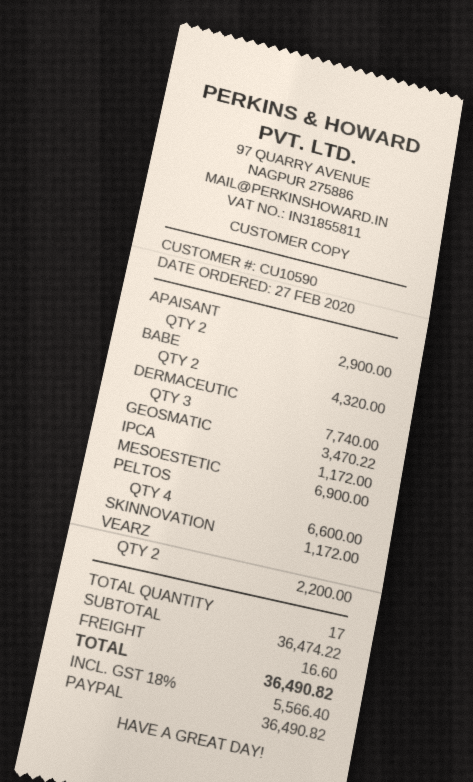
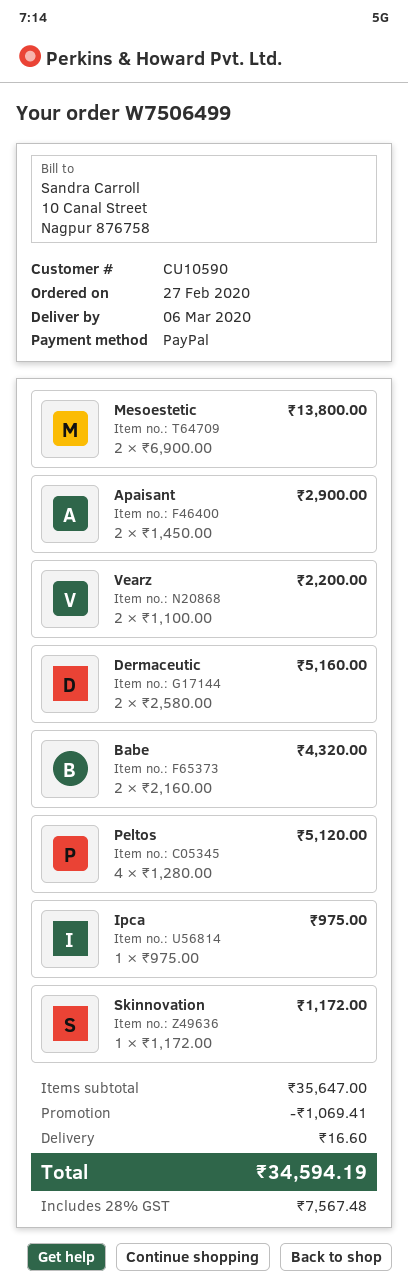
DERMACEUTIC: 3 for 7740.00 -> 2 for 5160.00
GEOSMATIC: 1 for 3470.22 -> none
IPCA: 1 for 1172.00 -> 1 for 975.00
MESOESTETIC: 1 for 6900.00 -> 2 for 13800.00
PELTOS: 4 for 6600.00 -> 4 for 5120.00
subtotal: 36474.22 -> 35647.00
discount: none -> 1069.41
tax: 18% = 5566.40 -> 28% = 7567.48
total: 36490.82 -> 34594.19

